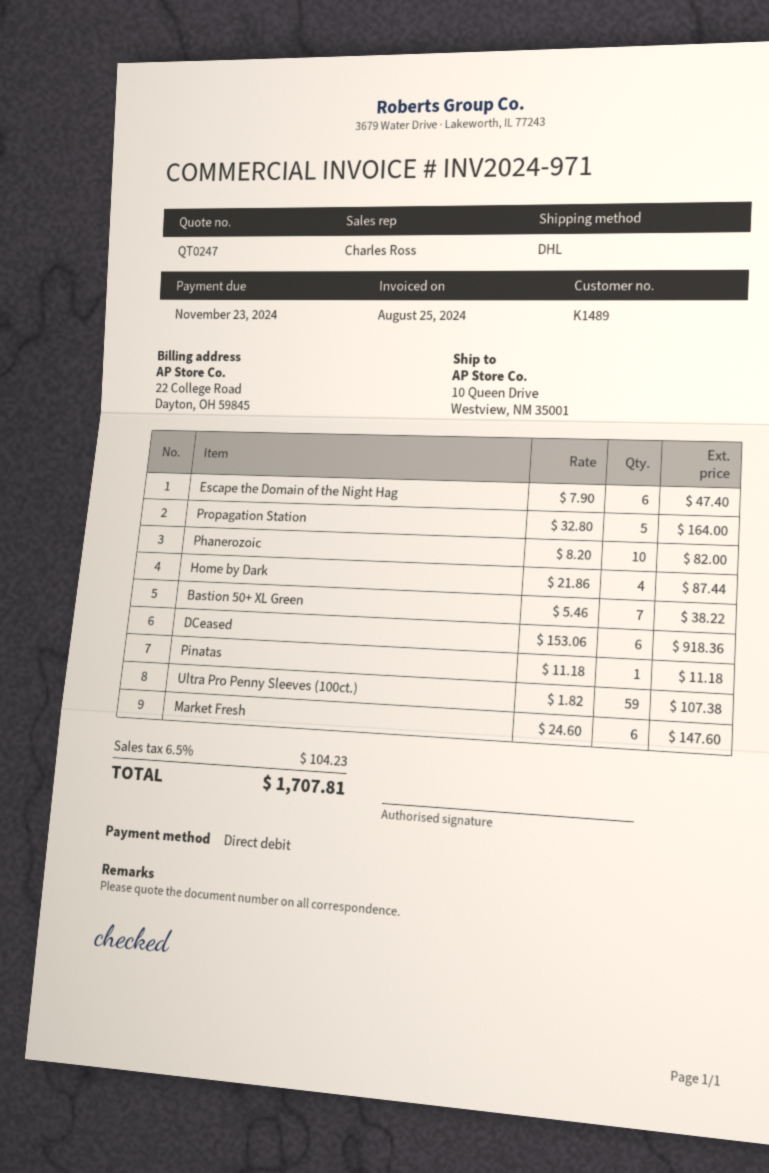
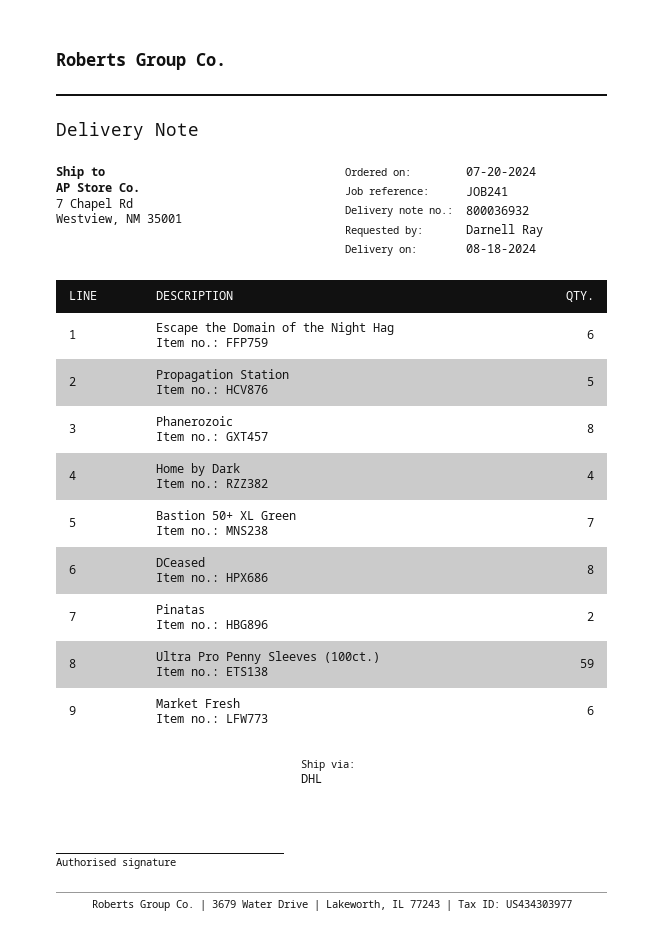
ship to: 10 Queen Drive, Westview, NM 35001 -> 7 Chapel Rd, Westview, NM 35001
Phanerozoic: 10 -> 8
DCeased: 6 -> 8
Pinatas: 1 -> 2

